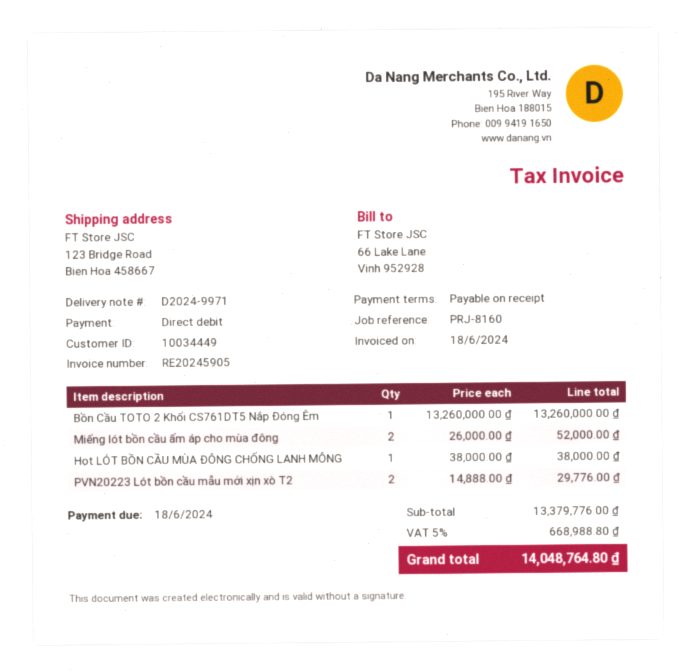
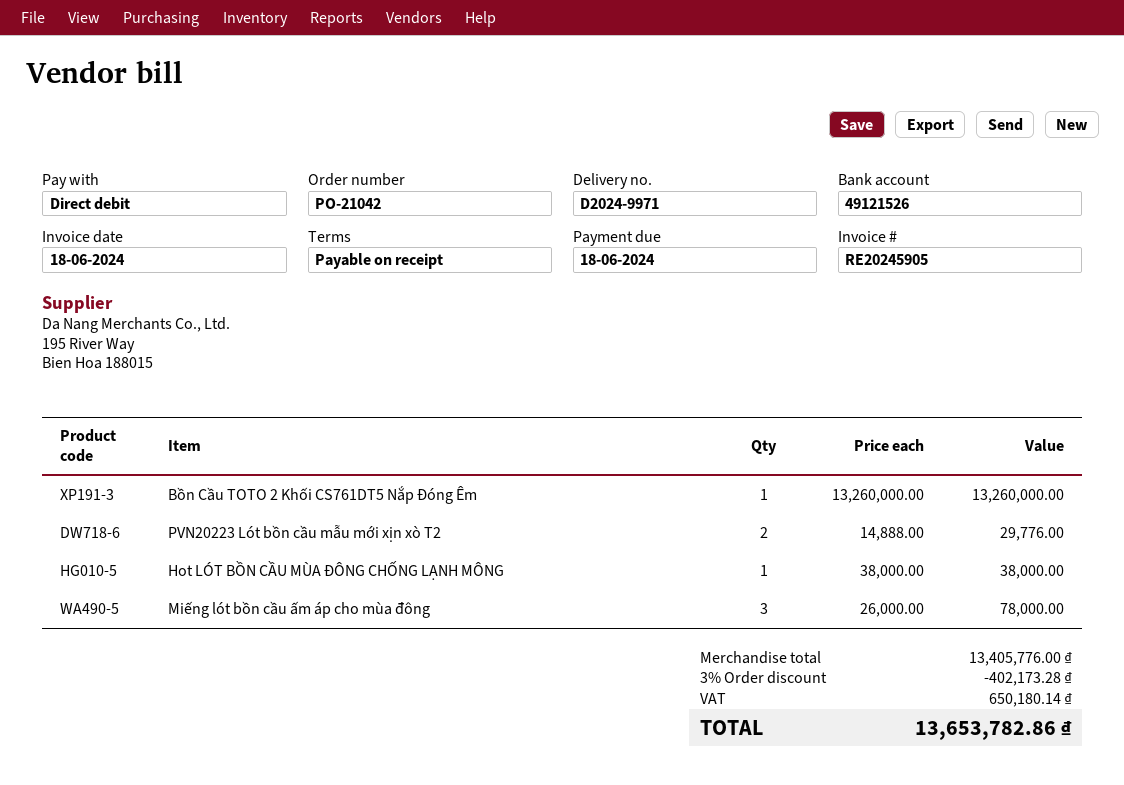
Miếng lót bồn cầu ấm áp cho mùa đông: 2 x 26000.00 = 52000.00 -> 3 x 26000.00 = 78000.00
subtotal: 13379776.00 -> 13405776.00
discount: none -> 3% = 402173.28
tax: 668988.80 -> 650180.14
total: 14048764.80 -> 13653782.86

